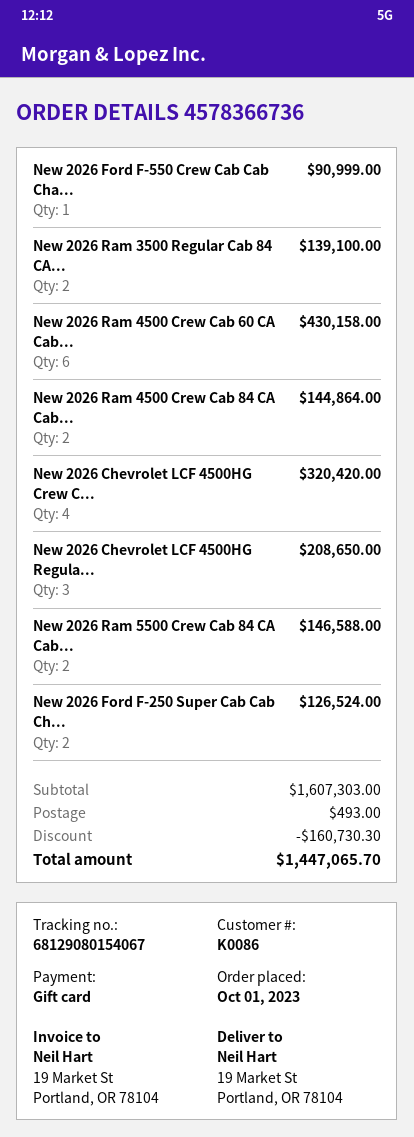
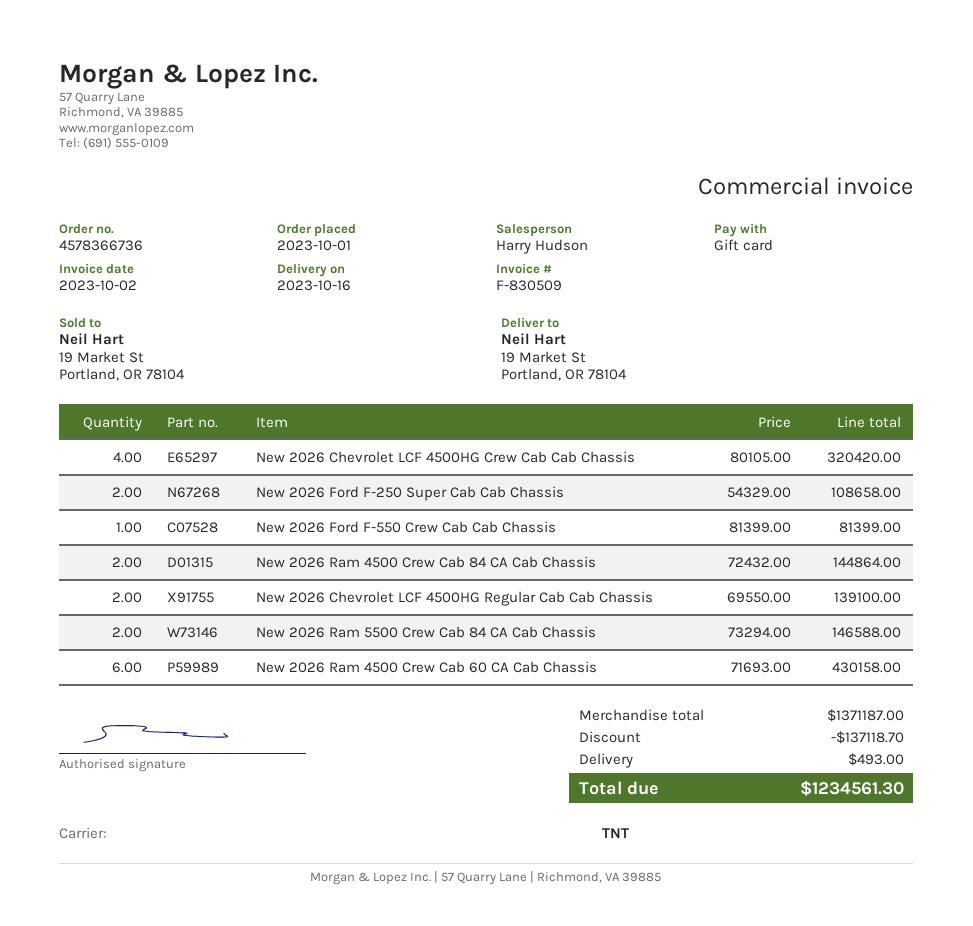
New 2026 Ford F-550 Crew Cab Cab Cha...: 1 for 90999.00 -> 1 for 81399.00
New 2026 Ram 3500 Regular Cab 84 CA...: 2 for 139100.00 -> none
New 2026 Chevrolet LCF 4500HG Regula...: 3 for 208650.00 -> 2 for 139100.00
New 2026 Ford F-250 Super Cab Cab Ch...: 2 for 126524.00 -> 2 for 108658.00
subtotal: 1607303.00 -> 1371187.00
discount: 160730.30 -> 137118.70
total: 1447065.70 -> 1234561.30

